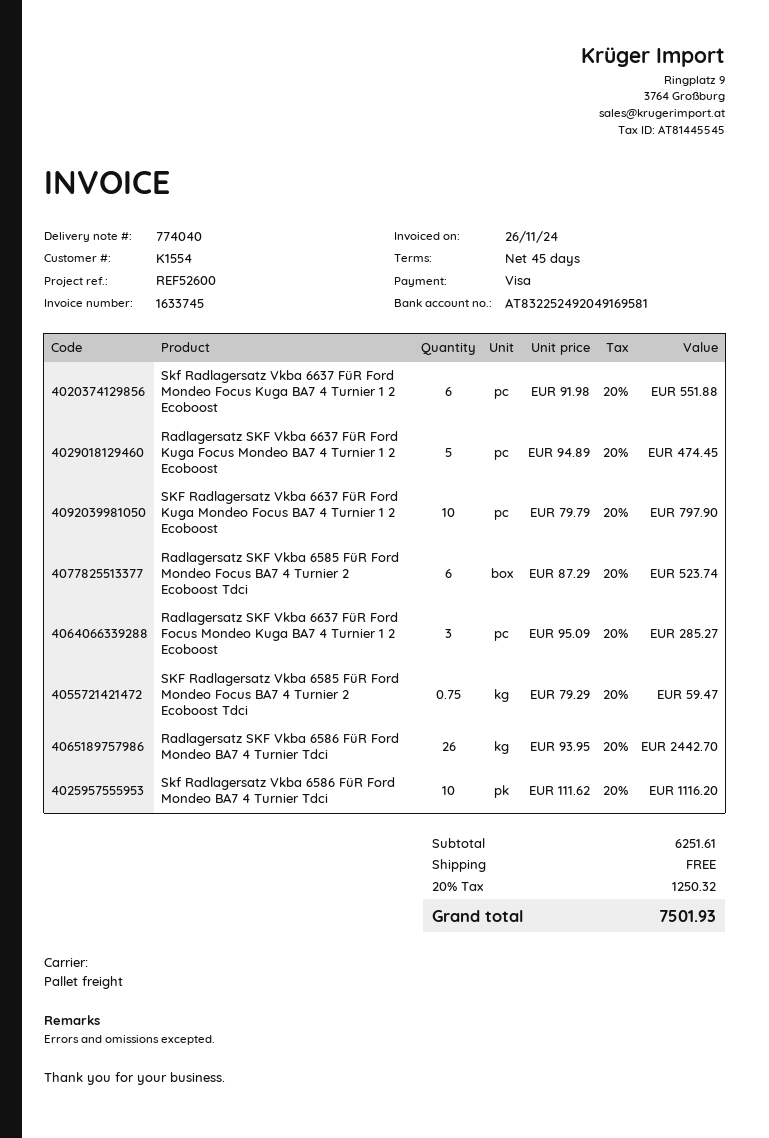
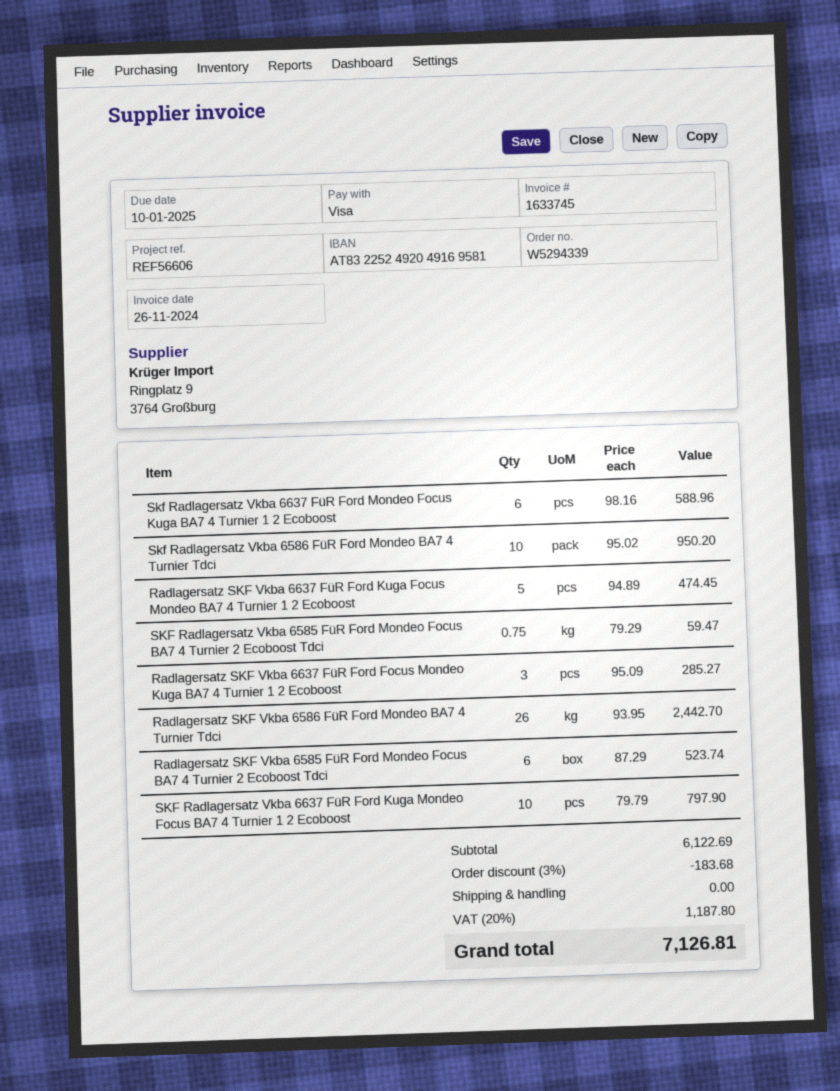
reference: REF52600 -> REF56606
Skf Radlagersatz Vkba 6637 FüR Ford Mondeo Focus Kuga BA7 4 Turnier 1 2 Ecoboost: 6 x 91.98 = 551.88 -> 6 x 98.16 = 588.96
Skf Radlagersatz Vkba 6586 FüR Ford Mondeo BA7 4 Turnier Tdci: 10 x 111.62 = 1116.20 -> 10 x 95.02 = 950.20
subtotal: 6251.61 -> 6122.69
discount: none -> 3% = 183.68
tax: 20% = 1250.32 -> 20% = 1187.80
total: 7501.93 -> 7126.81

